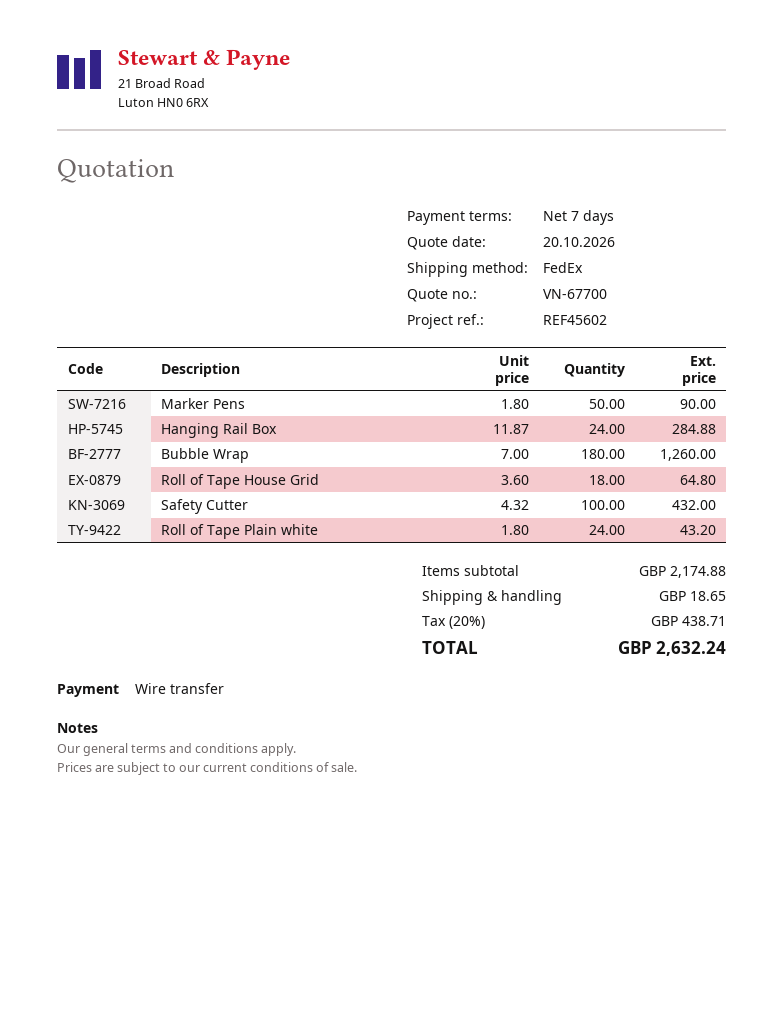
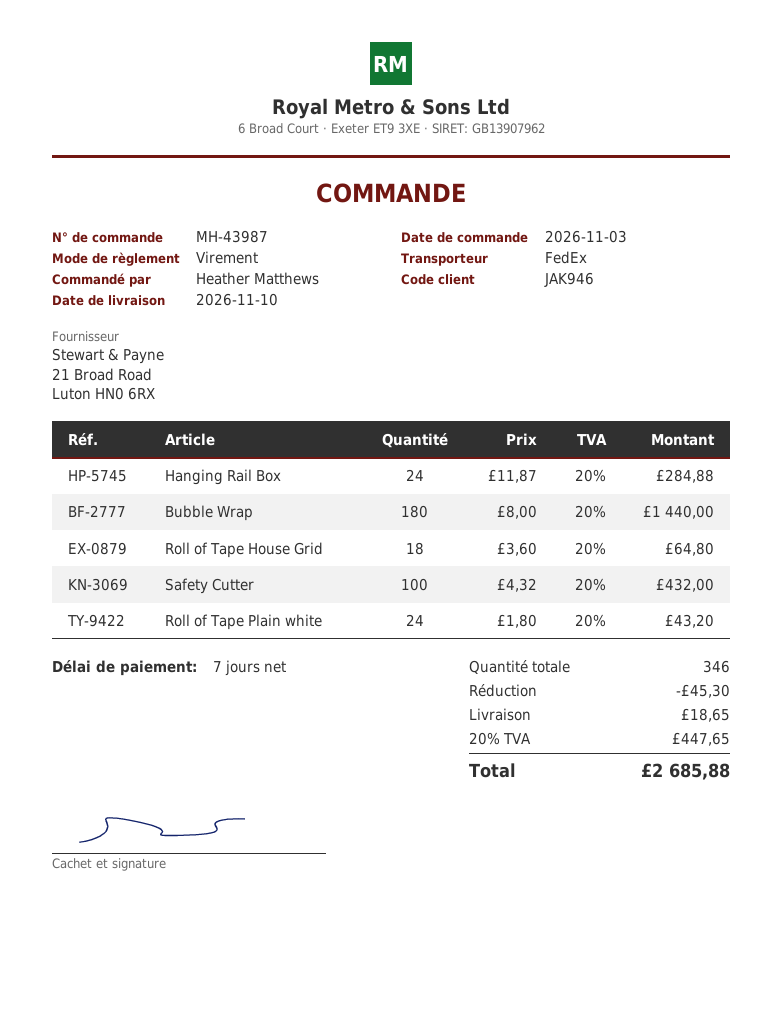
Marker Pens: 50 x 1.80 = 90.00 -> none
Bubble Wrap: 180 x 7.00 = 1260.00 -> 180 x 8.00 = 1440.00
discount: none -> 45.30
tax: 20% = 438.71 -> 20% = 447.65
total: 2632.24 -> 2685.88

